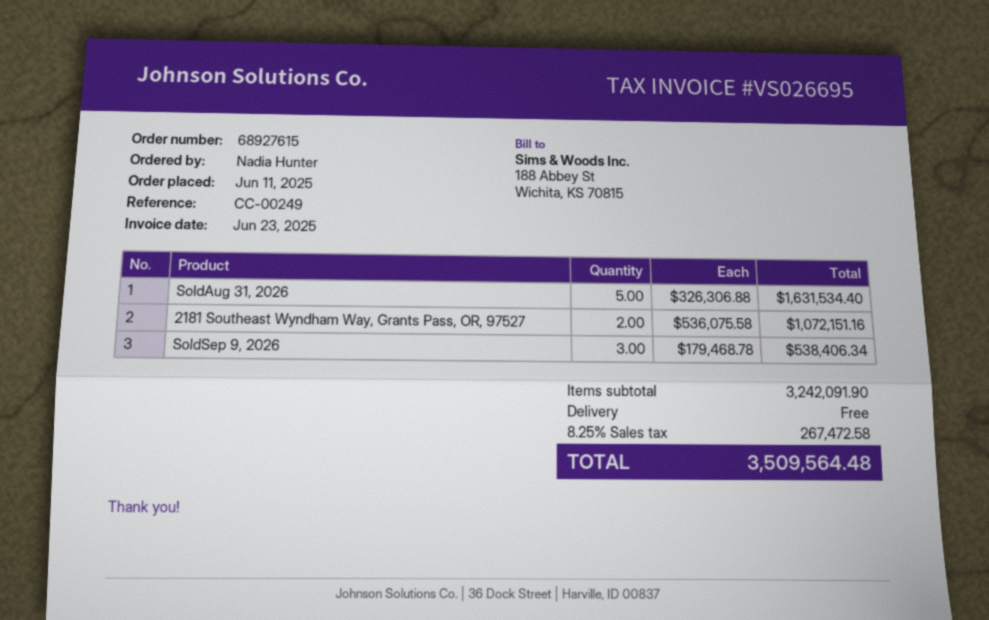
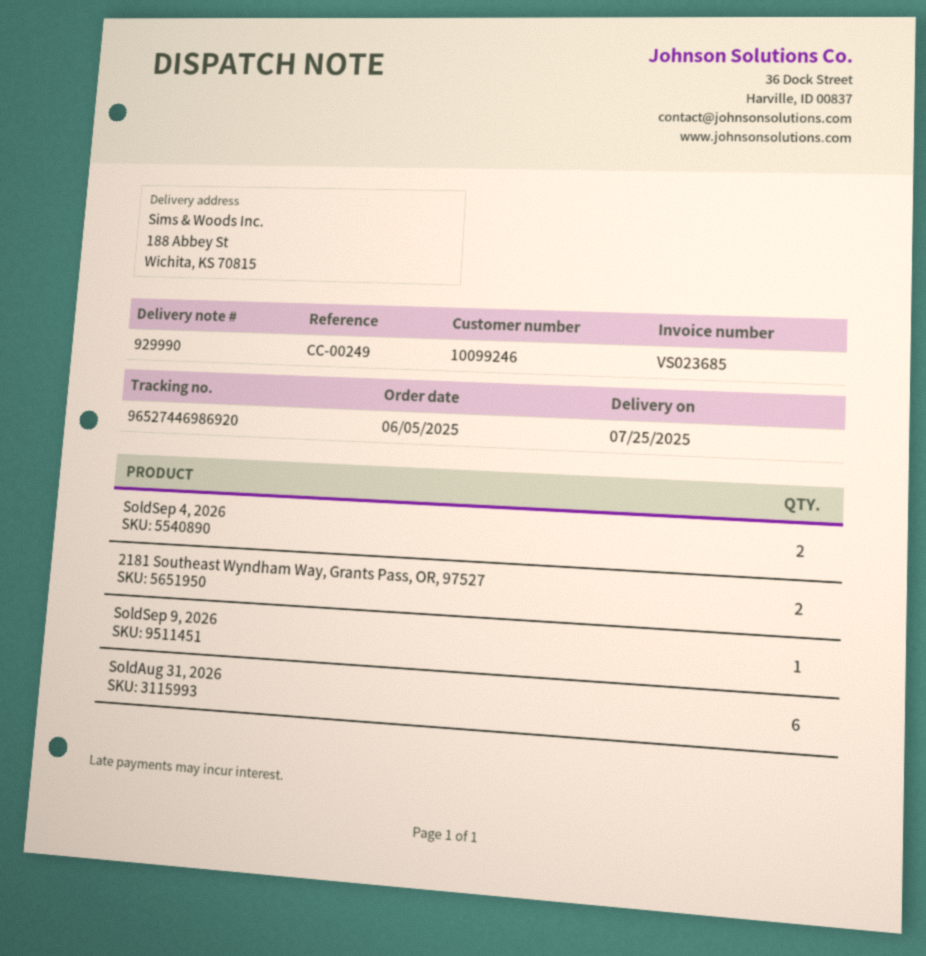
order date: 2025-06-11 -> 2025-06-05
invoice number: VS026695 -> VS023685
SoldAug 31, 2026: 5 -> 6
SoldSep 9, 2026: 3 -> 1
SoldSep 4, 2026: none -> 2

